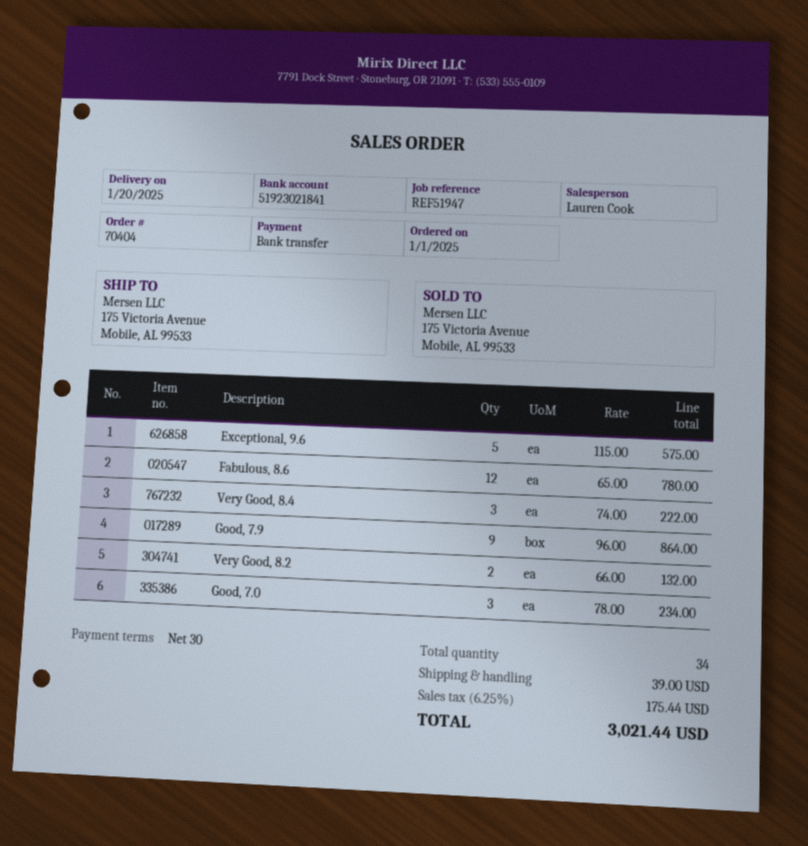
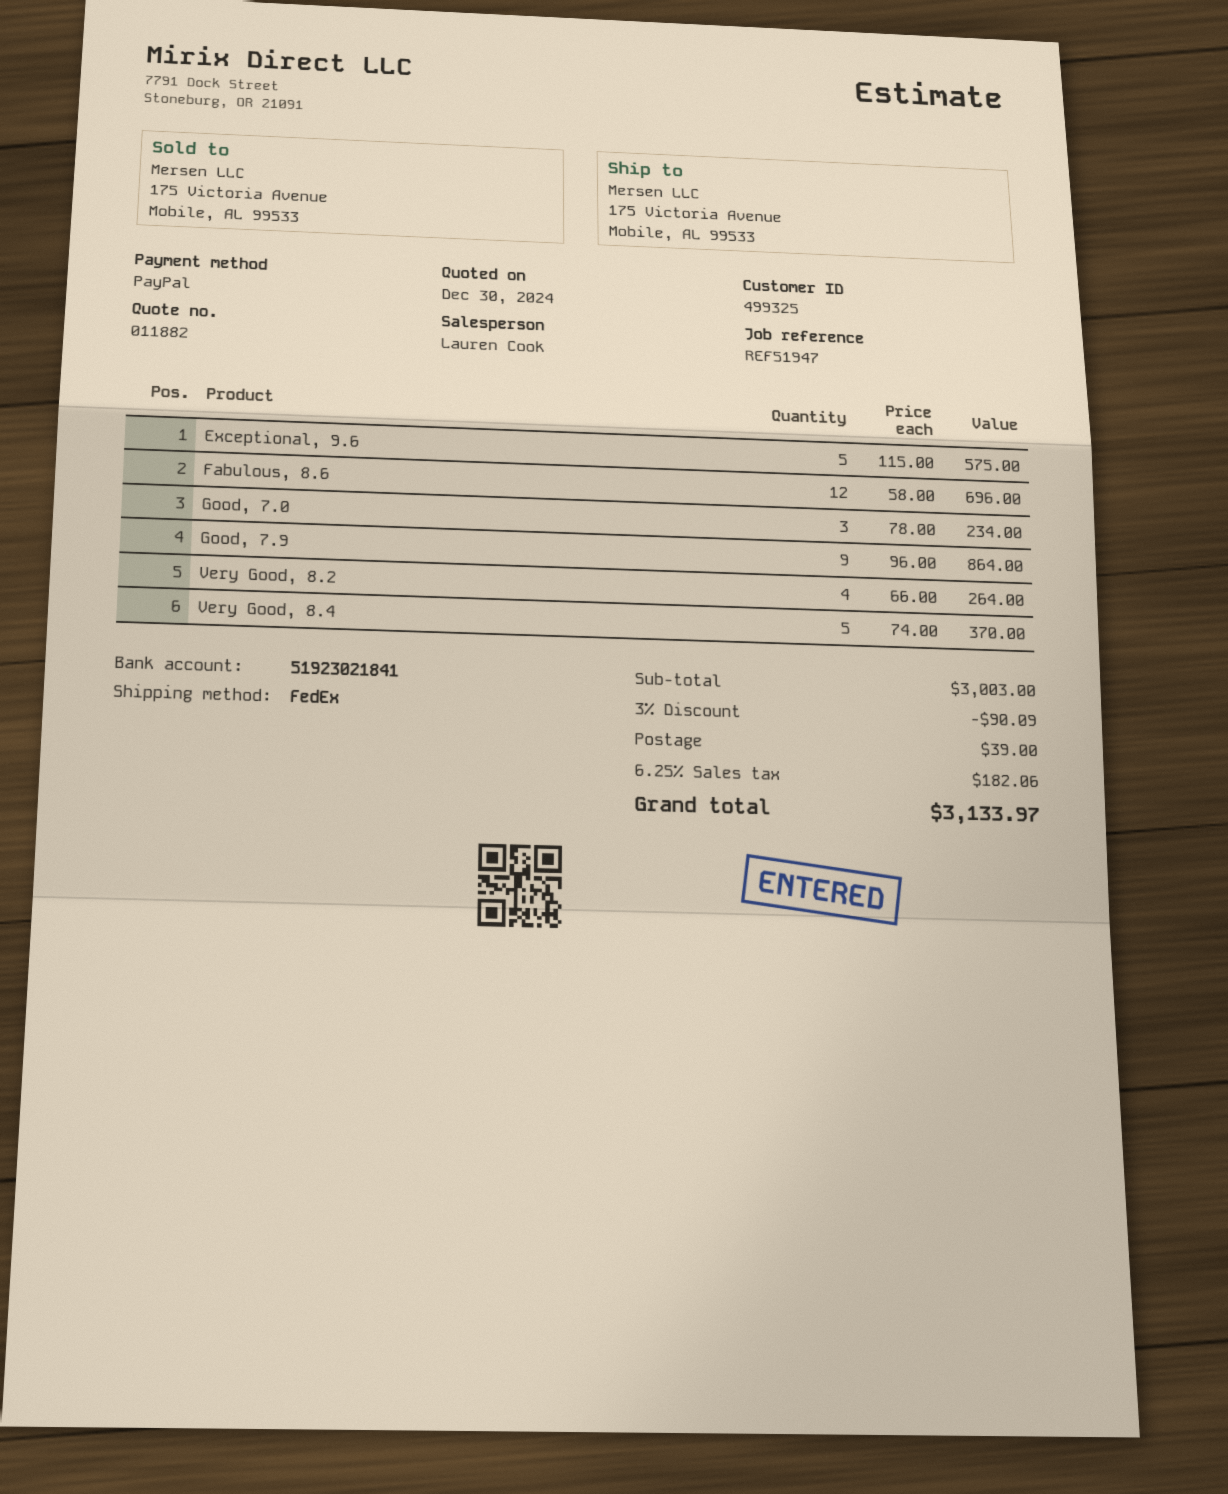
payment method: bank transfer -> PayPal
Fabulous, 8.6: 12 x 65.00 = 780.00 -> 12 x 58.00 = 696.00
Very Good, 8.4: 3 x 74.00 = 222.00 -> 5 x 74.00 = 370.00
Very Good, 8.2: 2 x 66.00 = 132.00 -> 4 x 66.00 = 264.00
discount: none -> 3% = 90.09
tax: 6.25% = 175.44 -> 6.25% = 182.06
total: 3021.44 -> 3133.97

